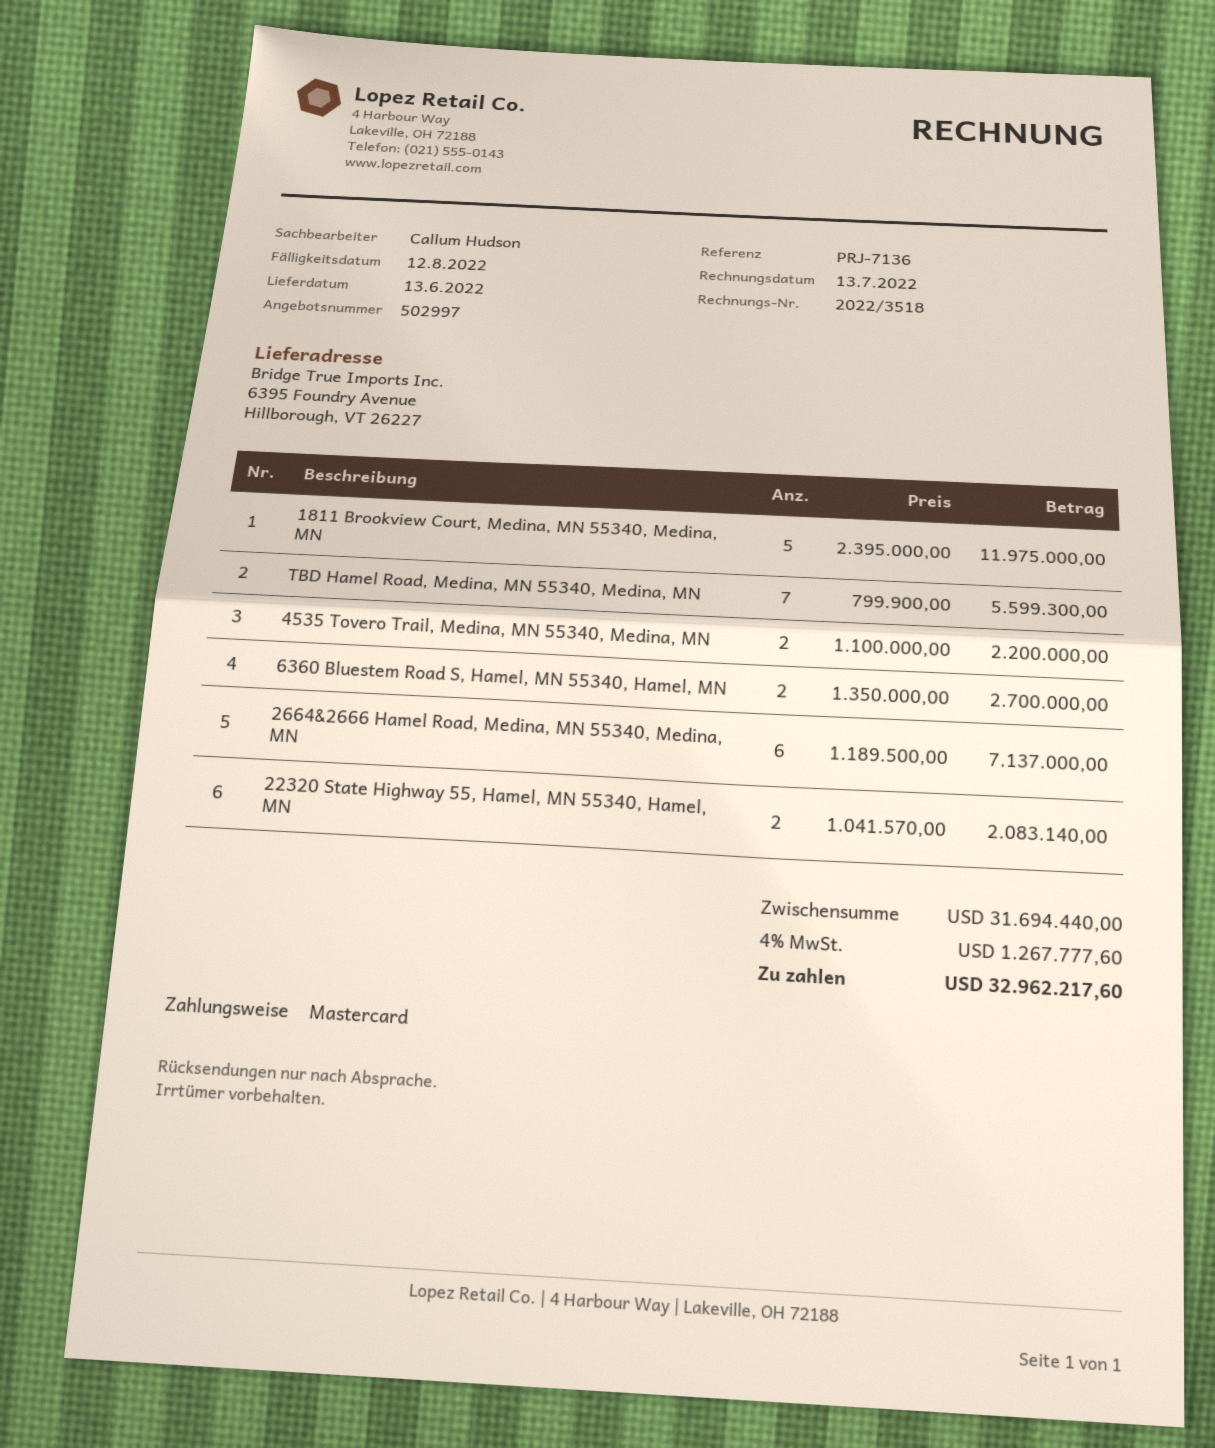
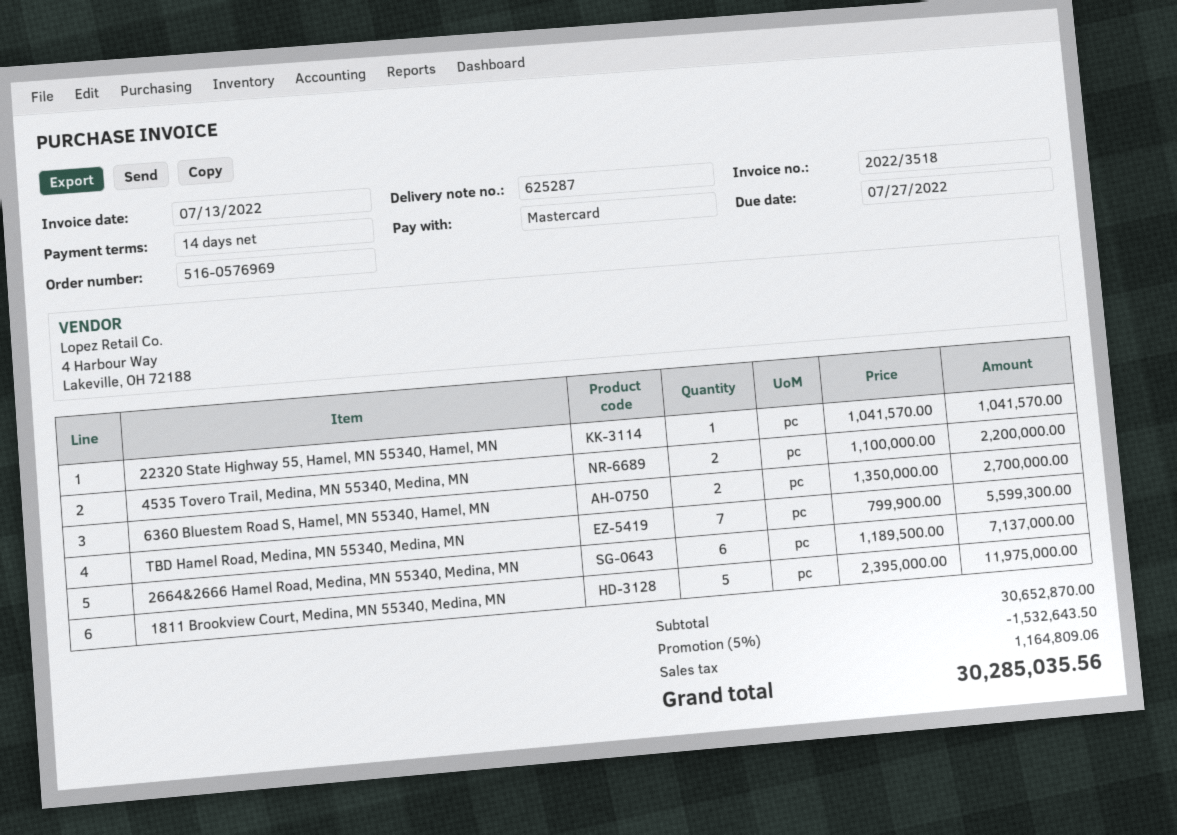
due date: 2022-08-12 -> 2022-07-27
22320 State Highway 55, Hamel, MN 55340, Hamel, MN: 2 x 1041570.00 = 2083140.00 -> 1 x 1041570.00 = 1041570.00
subtotal: 31694440.00 -> 30652870.00
discount: none -> 5% = 1532643.50
tax: 1267777.60 -> 1164809.06
total: 32962217.60 -> 30285035.56

